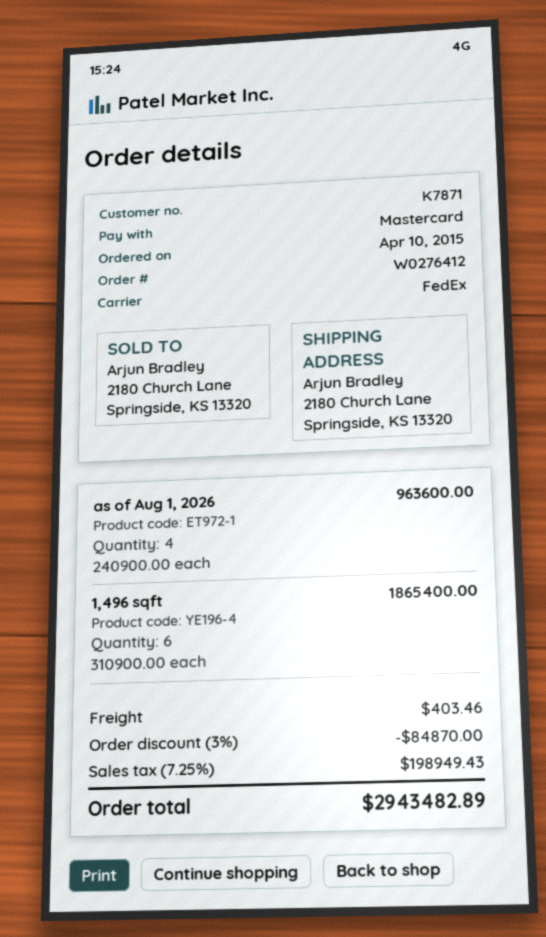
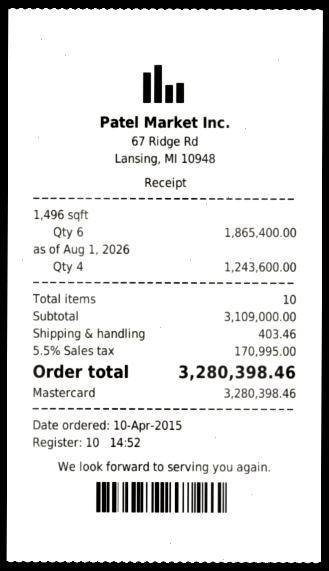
as of Aug 1, 2026: 4 for 963600.00 -> 4 for 1243600.00
discount: 3% = 84870.00 -> none
tax: 7.25% = 198949.43 -> 5.5% = 170995.00
total: 2943482.89 -> 3280398.46

